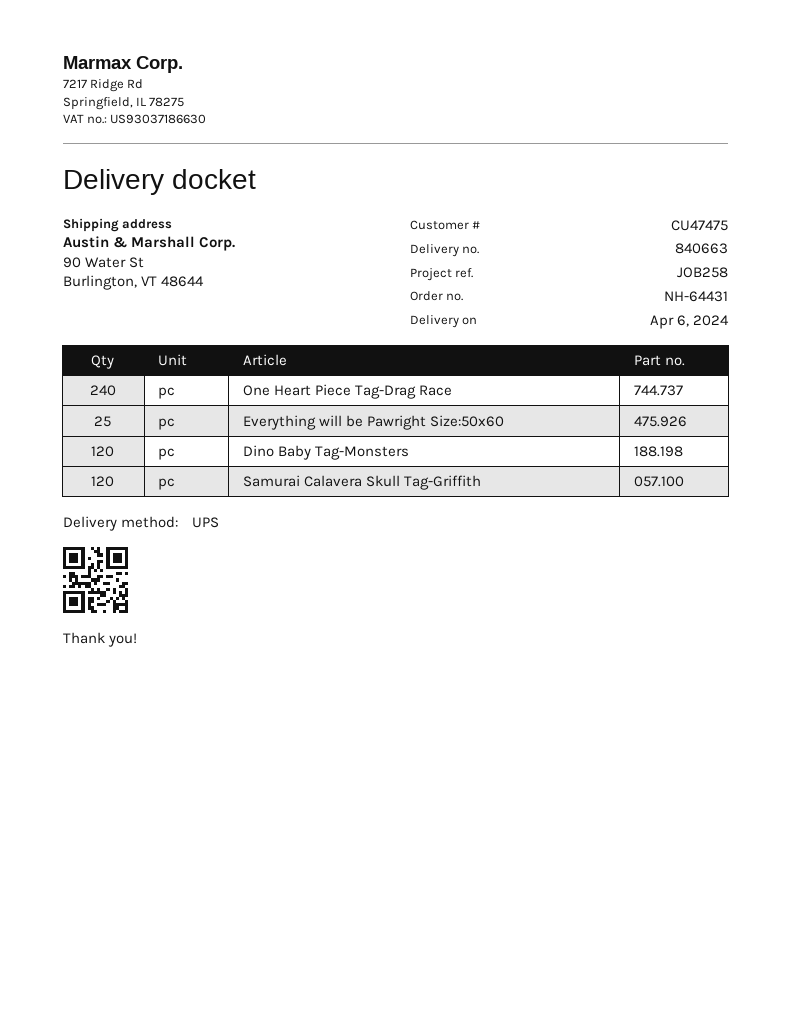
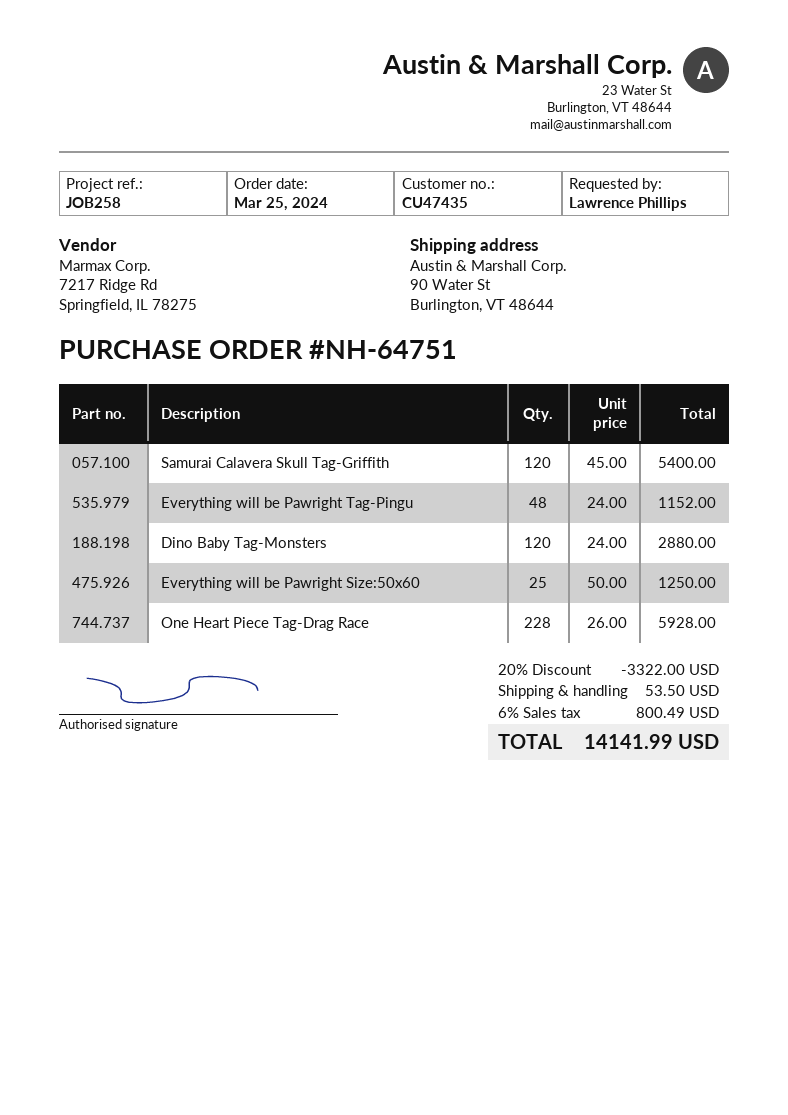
order number: NH-64431 -> NH-64751
customer number: CU47475 -> CU47435
One Heart Piece Tag-Drag Race: 240 -> 228
Everything will be Pawright Tag-Pingu: none -> 48

